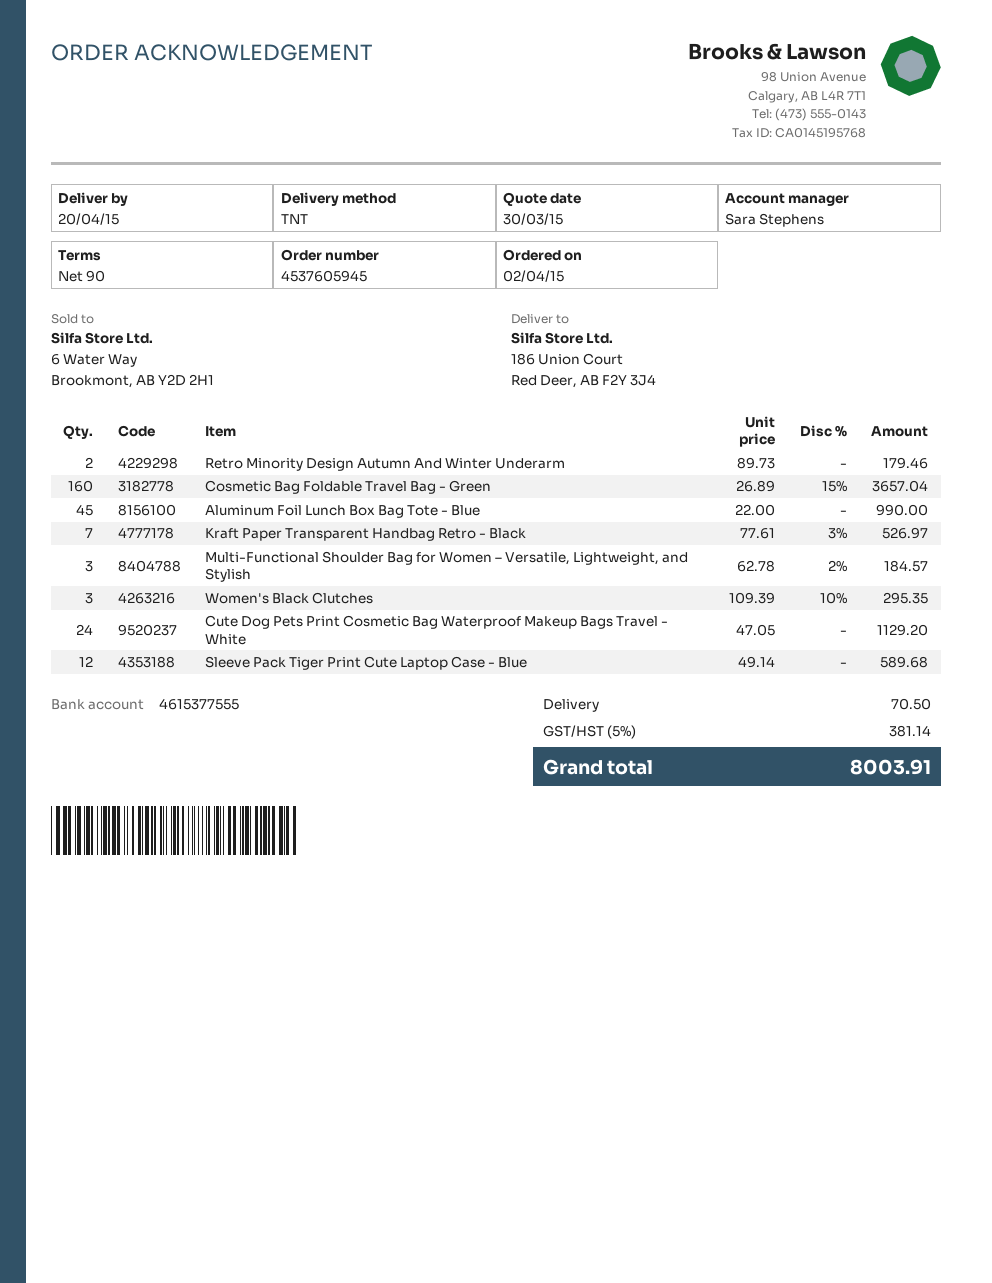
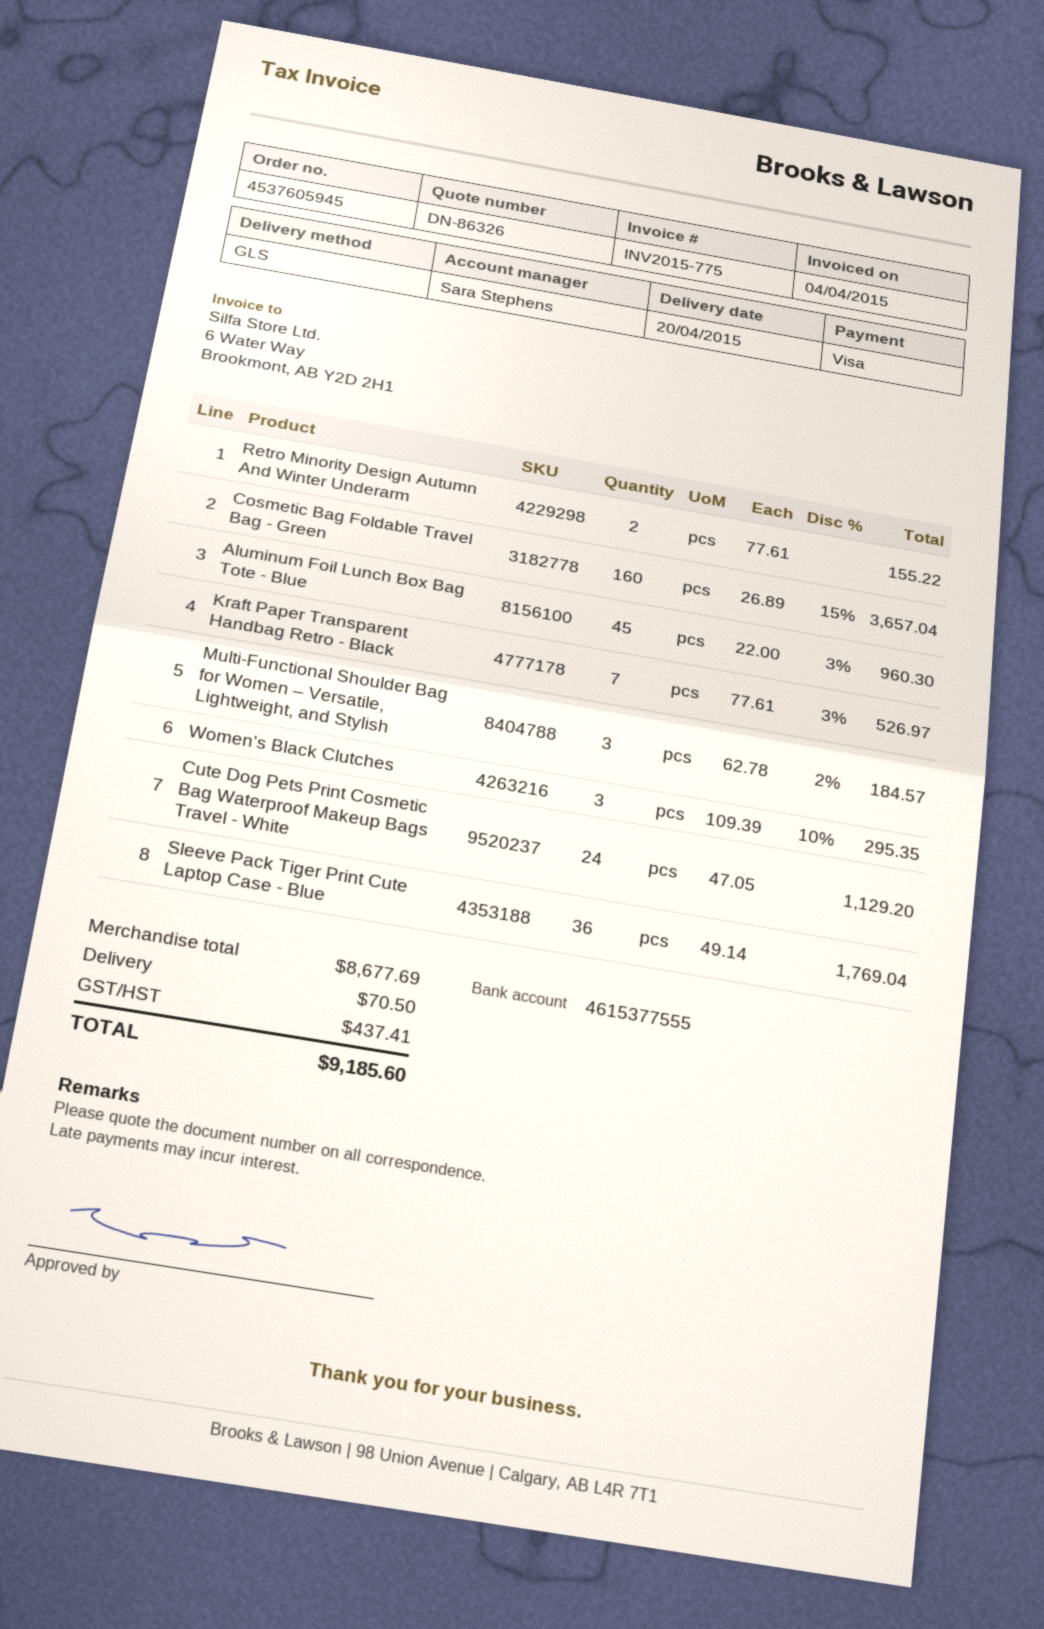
shipping method: TNT -> GLS
Retro Minority Design Autumn And Winter Underarm: 2 x 89.73 = 179.46 -> 2 x 77.61 = 155.22
Aluminum Foil Lunch Box Bag Tote - Blue: 45 x 22.00 = 990.00 -> 45 x 22.00 - 3% = 960.30
Sleeve Pack Tiger Print Cute Laptop Case - Blue: 12 x 49.14 = 589.68 -> 36 x 49.14 = 1769.04
tax: 381.14 -> 437.41
total: 8003.91 -> 9185.60

